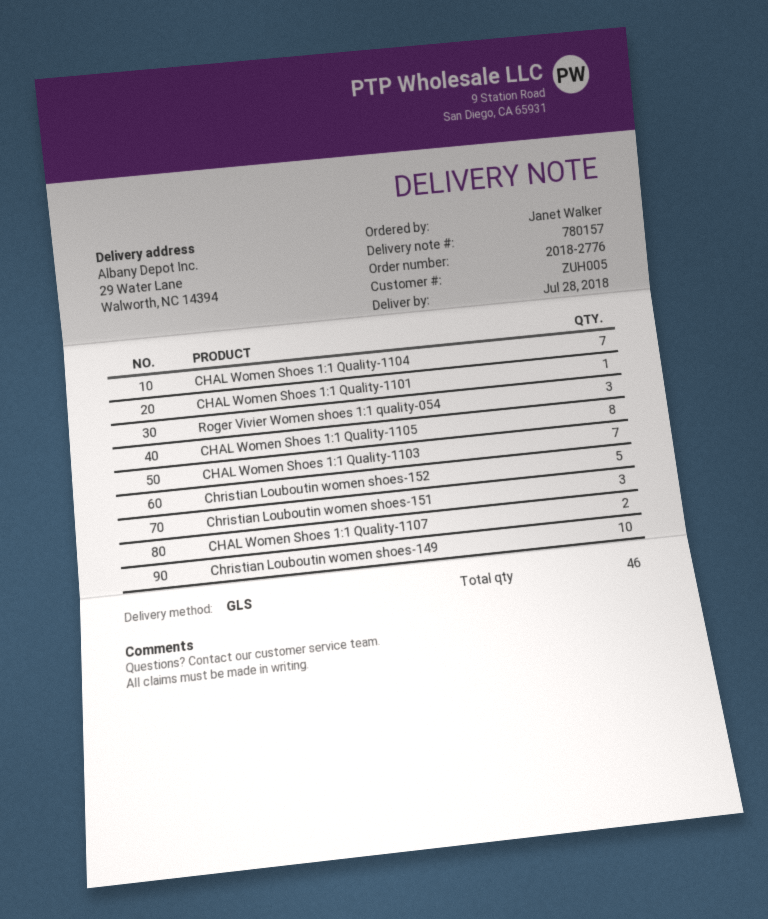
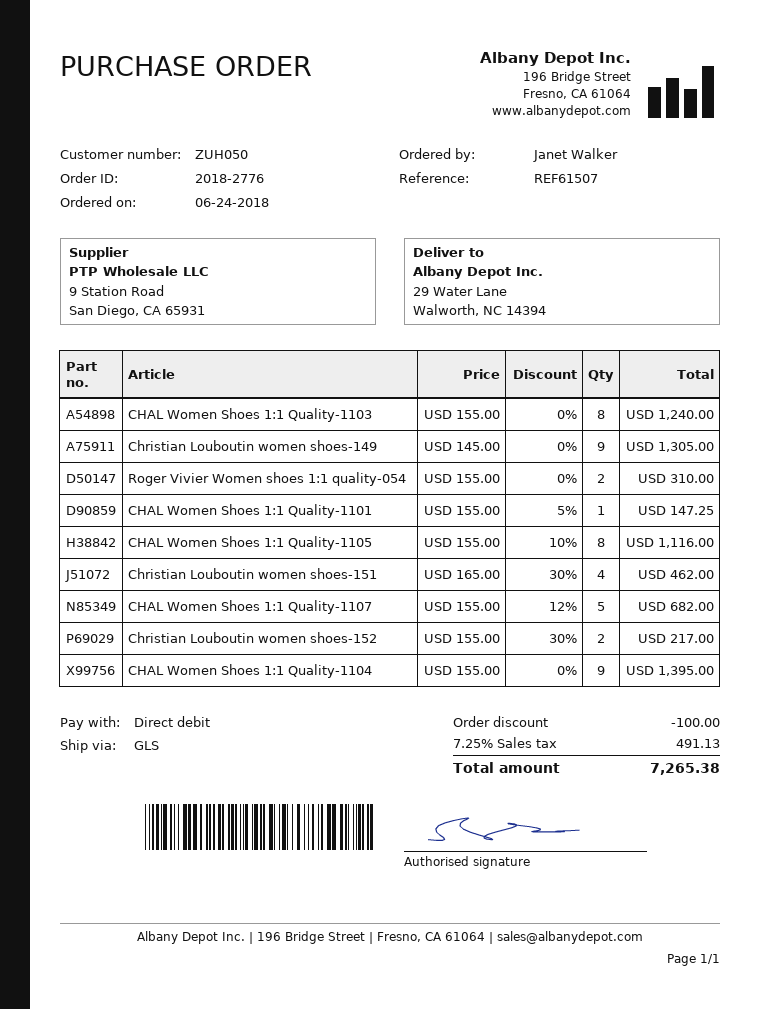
customer number: ZUH005 -> ZUH050
CHAL Women Shoes 1:1 Quality-1104: 7 -> 9
Roger Vivier Women shoes 1:1 quality-054: 3 -> 2
CHAL Women Shoes 1:1 Quality-1103: 7 -> 8
Christian Louboutin women shoes-152: 5 -> 2
Christian Louboutin women shoes-151: 3 -> 4
CHAL Women Shoes 1:1 Quality-1107: 2 -> 5
Christian Louboutin women shoes-149: 10 -> 9

